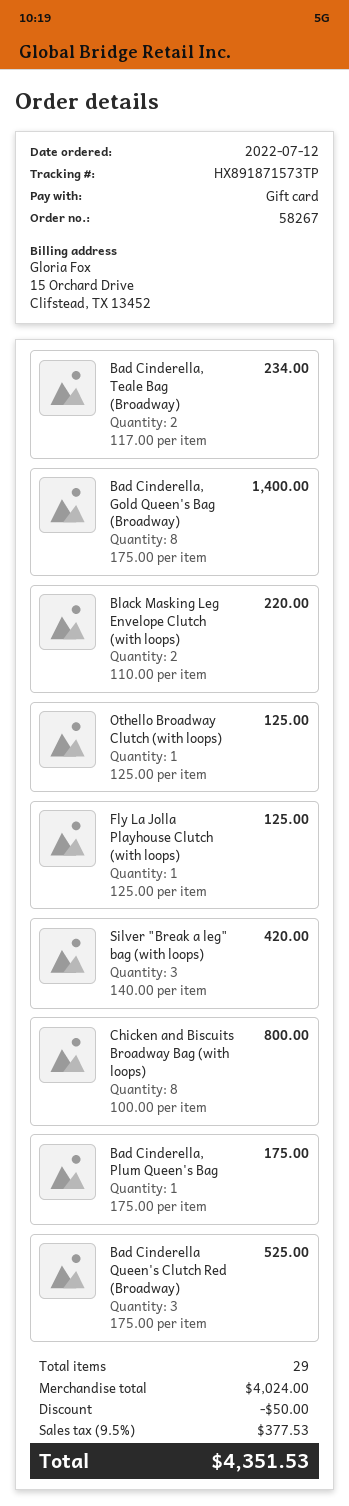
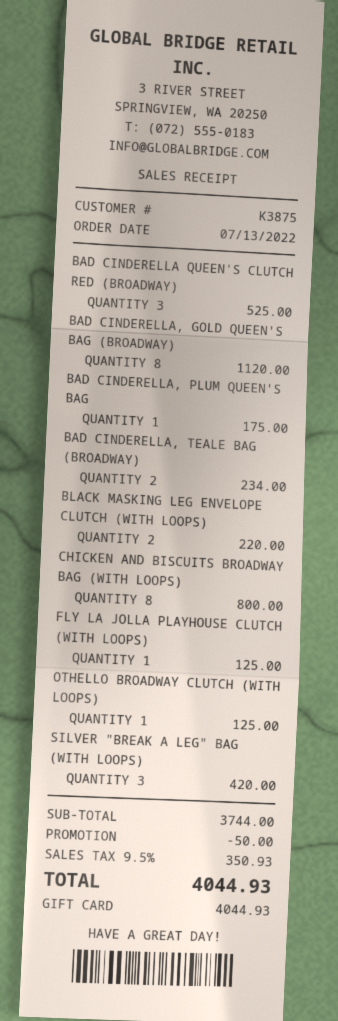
order date: 2022-07-12 -> 2022-07-13
Bad Cinderella, Gold Queen's Bag (Broadway): 8 for 1400.00 -> 8 for 1120.00
subtotal: 4024.00 -> 3744.00
tax: 9.5% = 377.53 -> 9.5% = 350.93
total: 4351.53 -> 4044.93

